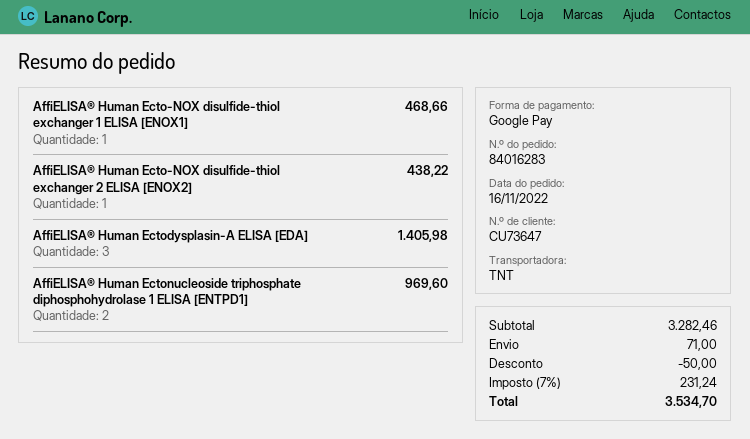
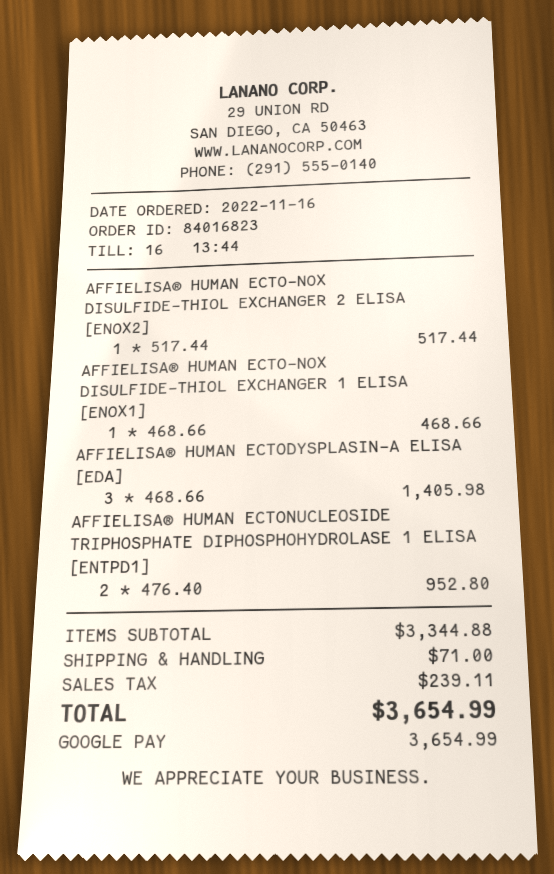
order number: 84016283 -> 84016823
AffiELISA® Human Ecto-NOX disulfide-thiol exchanger 2 ELISA [ENOX2]: 1 for 438.22 -> 1 for 517.44
AffiELISA® Human Ectonucleoside triphosphate diphosphohydrolase 1 ELISA [ENTPD1]: 2 for 969.60 -> 2 for 952.80
subtotal: 3282.46 -> 3344.88
discount: 50.00 -> none
tax: 231.24 -> 239.11
total: 3534.70 -> 3654.99

